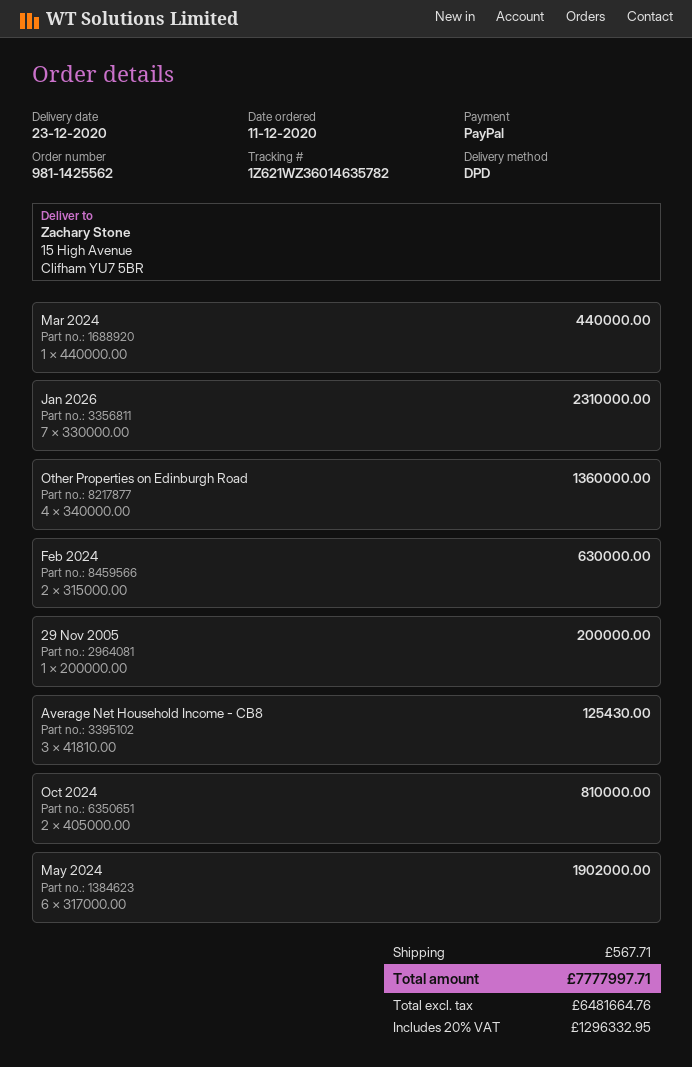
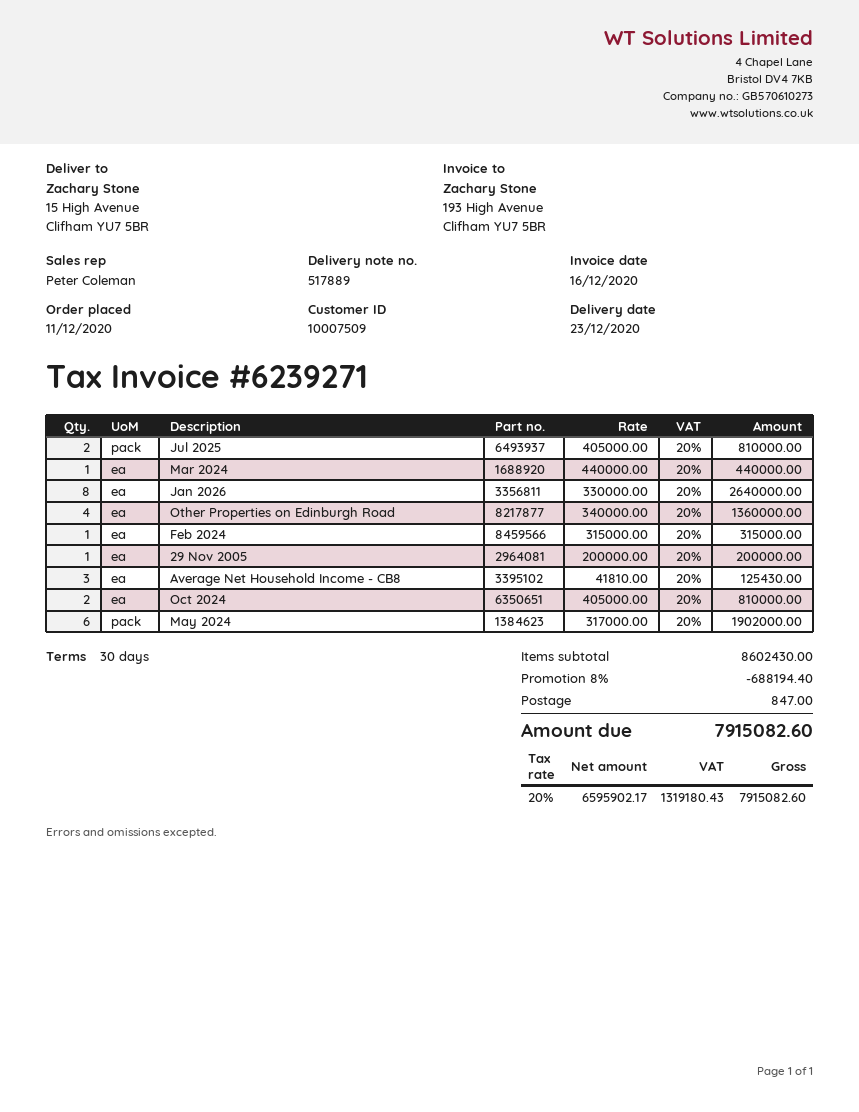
Jan 2026: 7 x 330000.00 = 2310000.00 -> 8 x 330000.00 = 2640000.00
Feb 2024: 2 x 315000.00 = 630000.00 -> 1 x 315000.00 = 315000.00
Jul 2025: none -> 2 x 405000.00 = 810000.00
discount: none -> 8% = 688194.40
shipping: 567.71 -> 847.00
net: 6481664.76 -> 6595902.17
tax: 20% = 1296332.95 -> 20% = 1319180.43
total: 7777997.71 -> 7915082.60

